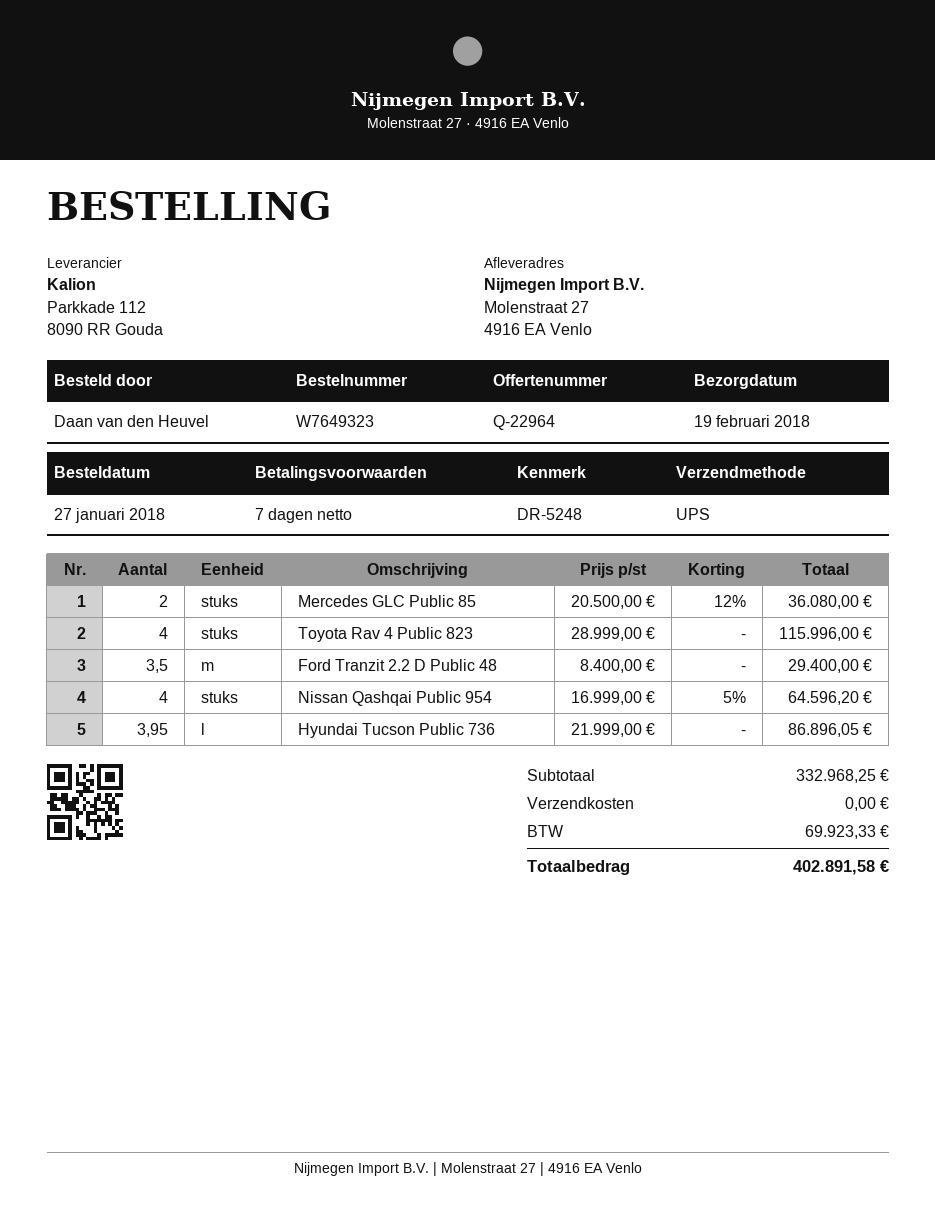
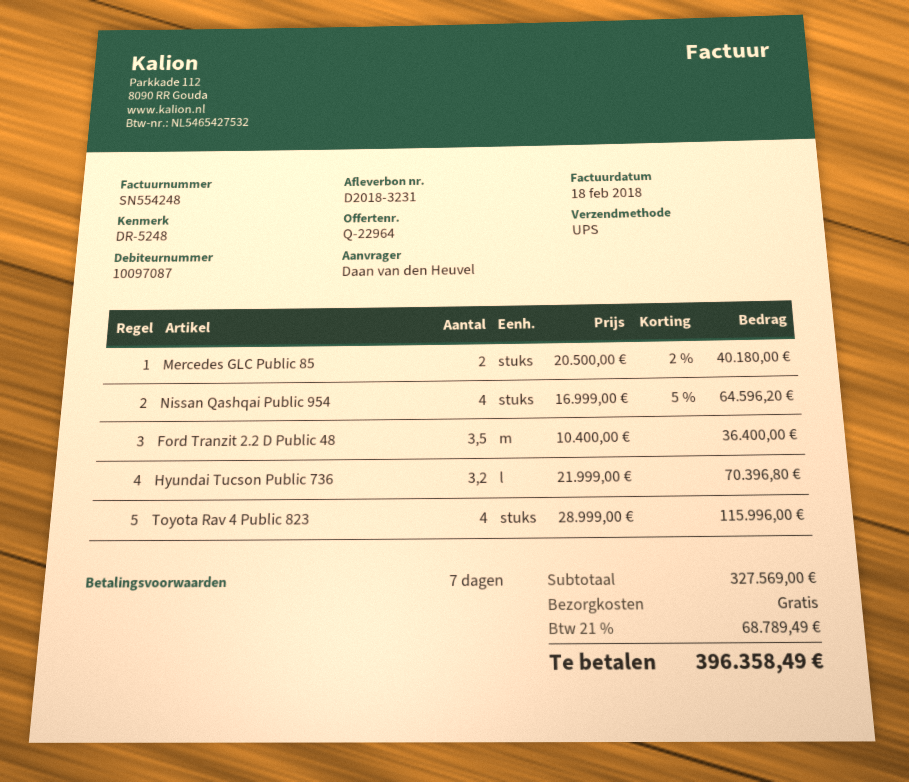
Mercedes GLC Public 85: 2 x 20500.00 - 12% = 36080.00 -> 2 x 20500.00 - 2% = 40180.00
Ford Tranzit 2.2 D Public 48: 3.5 x 8400.00 = 29400.00 -> 3.5 x 10400.00 = 36400.00
Hyundai Tucson Public 736: 3.95 x 21999.00 = 86896.05 -> 3.2 x 21999.00 = 70396.80
subtotal: 332968.25 -> 327569.00
tax: 69923.33 -> 68789.49
total: 402891.58 -> 396358.49

